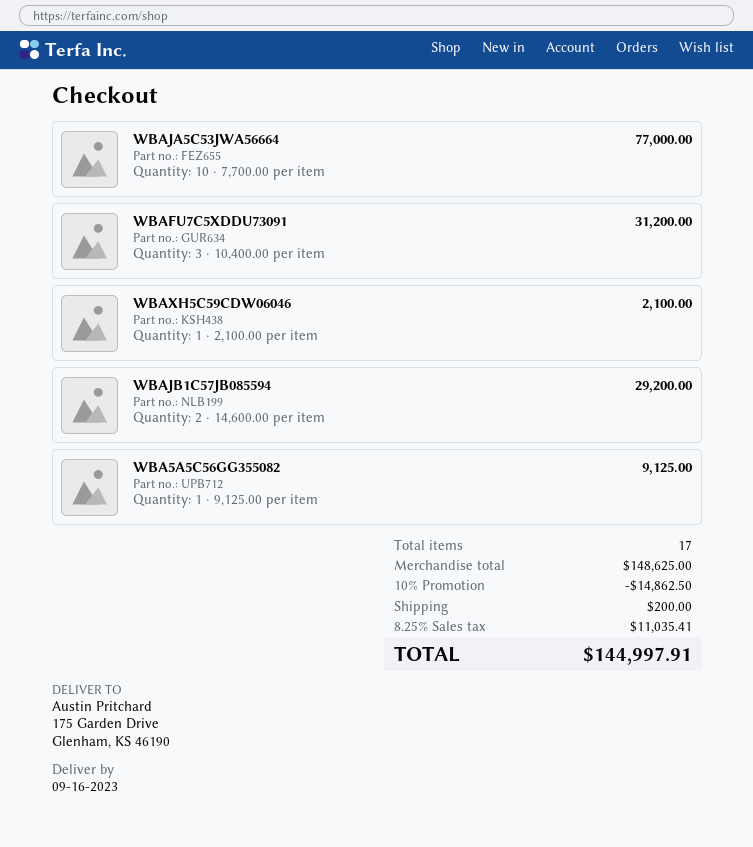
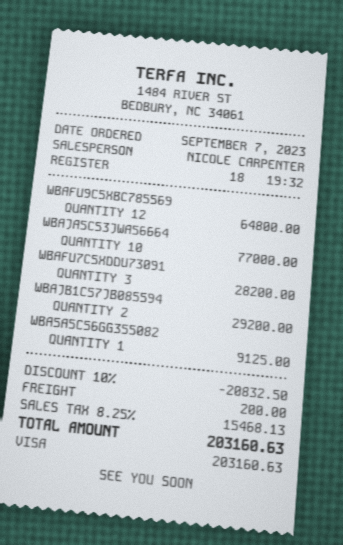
WBAFU7C5XDDU73091: 3 for 31200.00 -> 3 for 28200.00
WBAXH5C59CDW06046: 1 for 2100.00 -> none
WBAFU9C5XBC785569: none -> 12 for 64800.00
discount: 10% = 14862.50 -> 10% = 20832.50
tax: 8.25% = 11035.41 -> 8.25% = 15468.13
total: 144997.91 -> 203160.63

